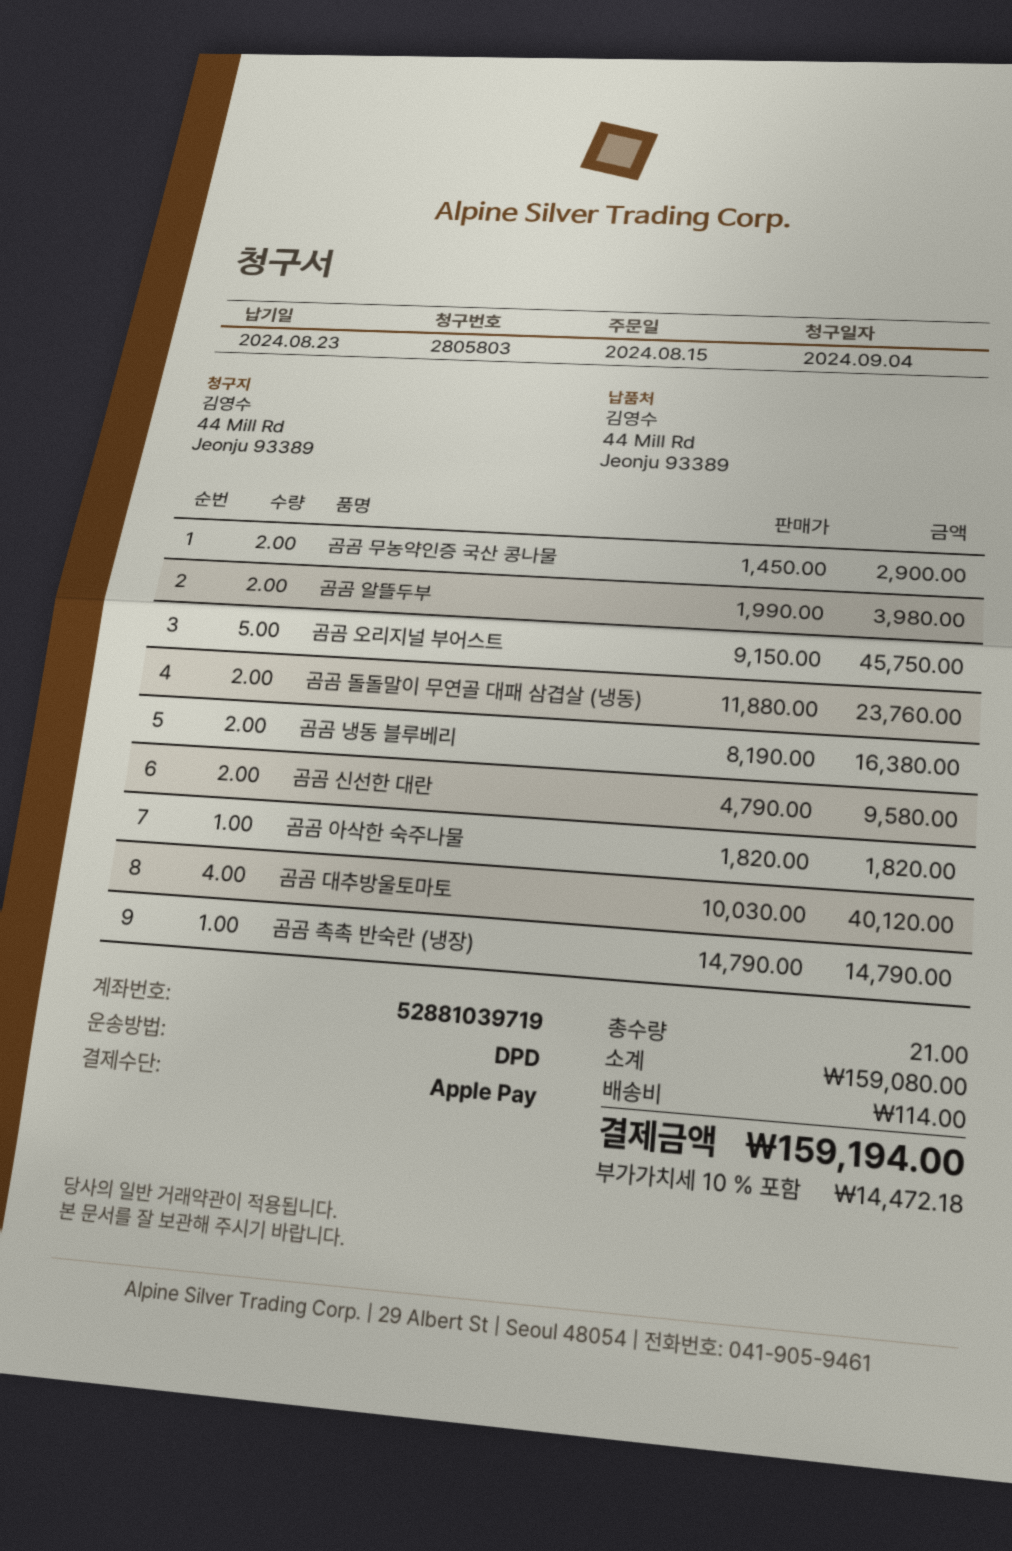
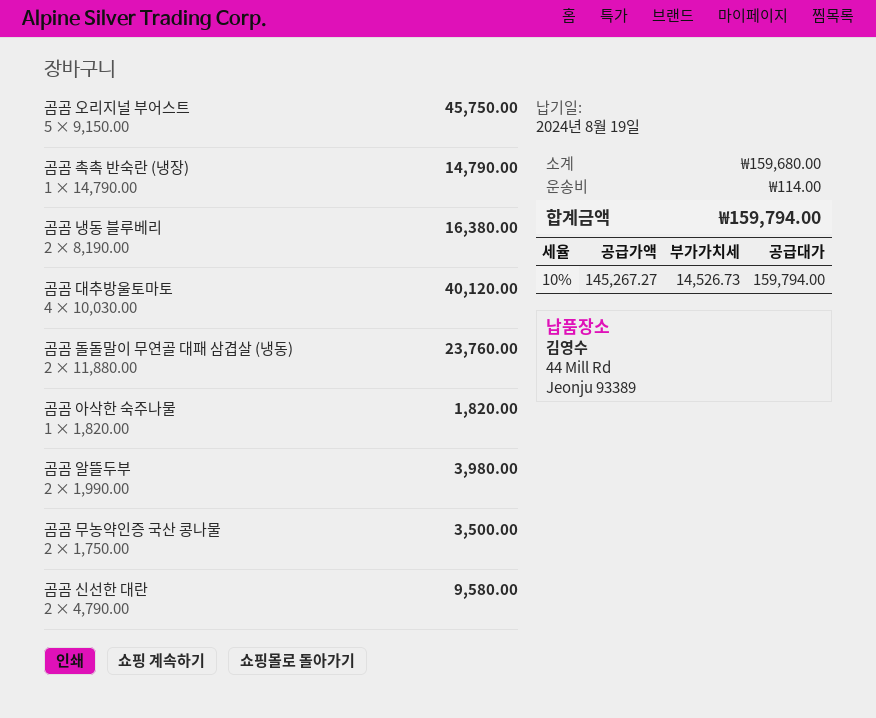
delivery date: 2024-08-23 -> 2024-08-19
곰곰 무농약인증 국산 콩나물: 2 x 1450.00 = 2900.00 -> 2 x 1750.00 = 3500.00
subtotal: 159080.00 -> 159680.00
tax: 10% = 14472.18 -> 10% = 14526.73
total: 159194.00 -> 159794.00

